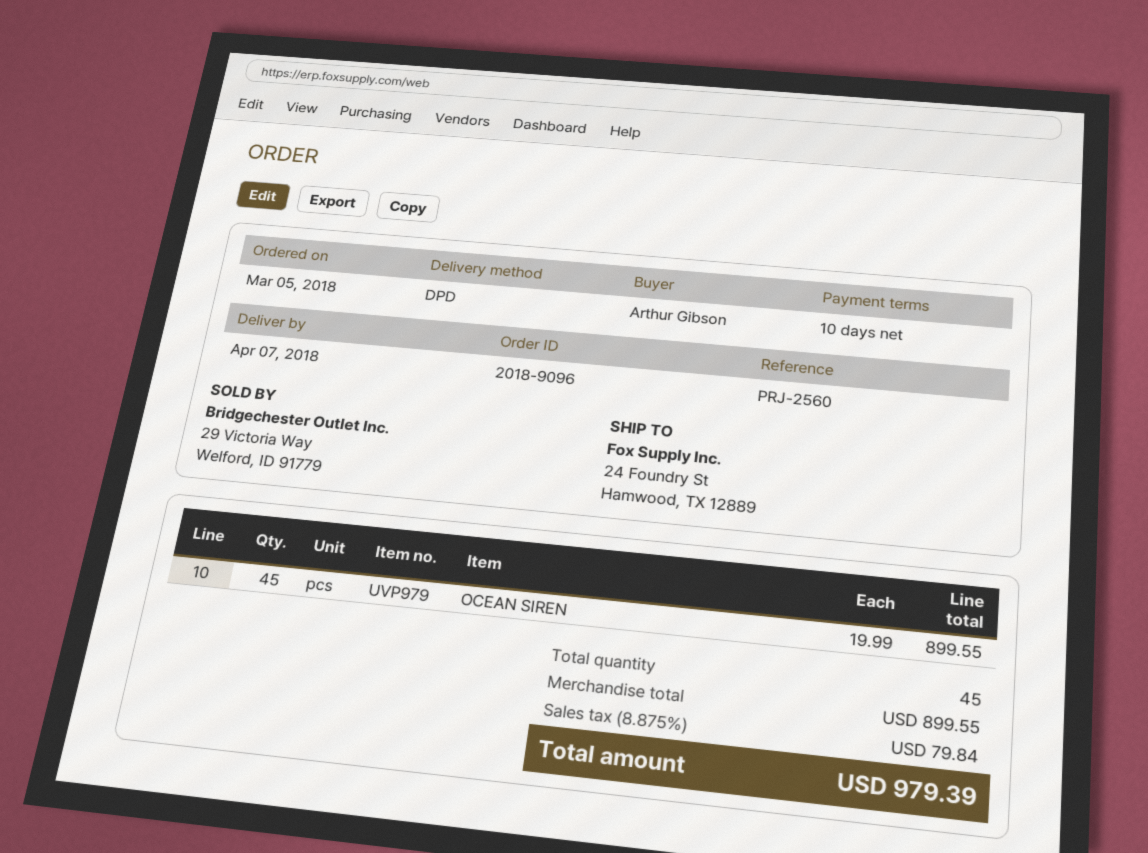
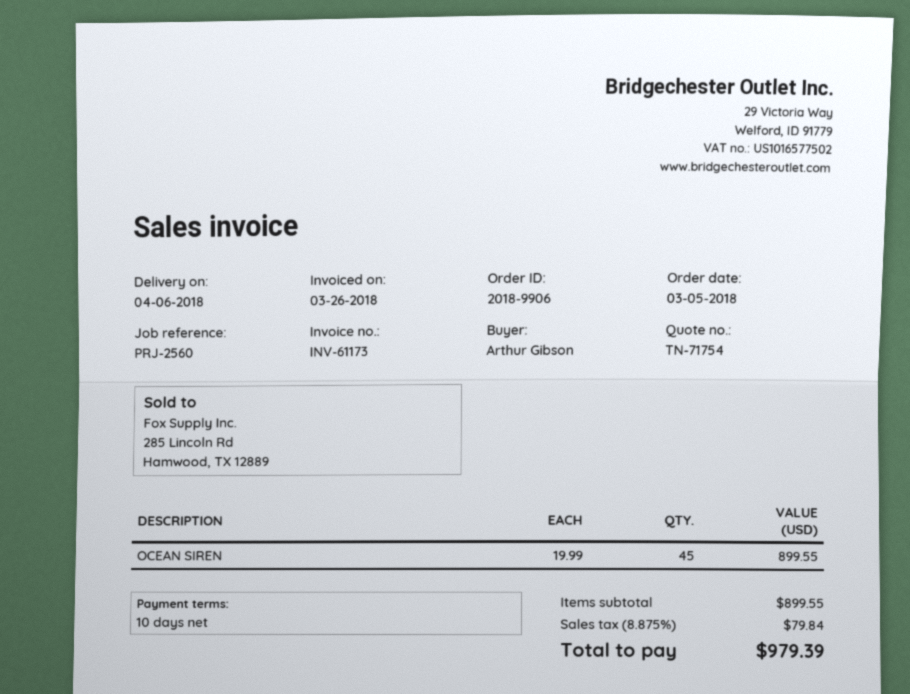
order number: 2018-9096 -> 2018-9906
delivery date: 2018-04-07 -> 2018-04-06

